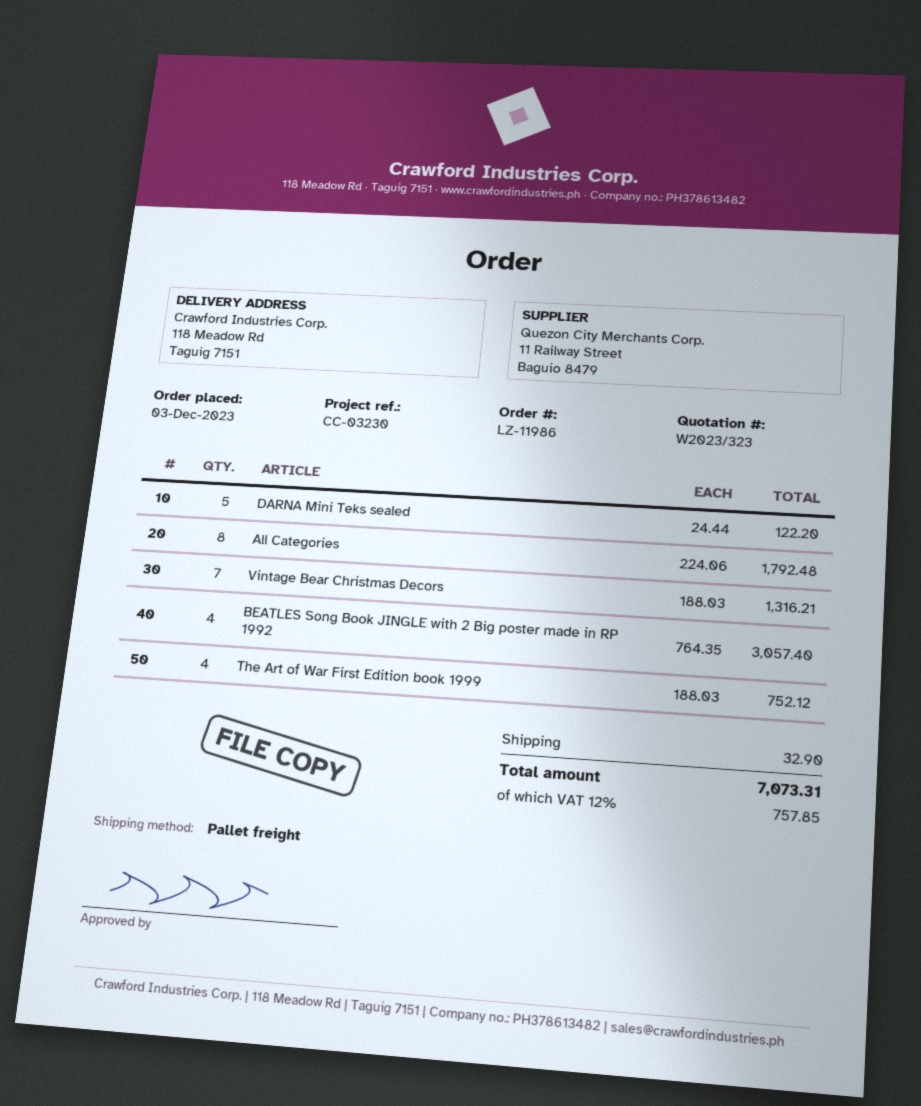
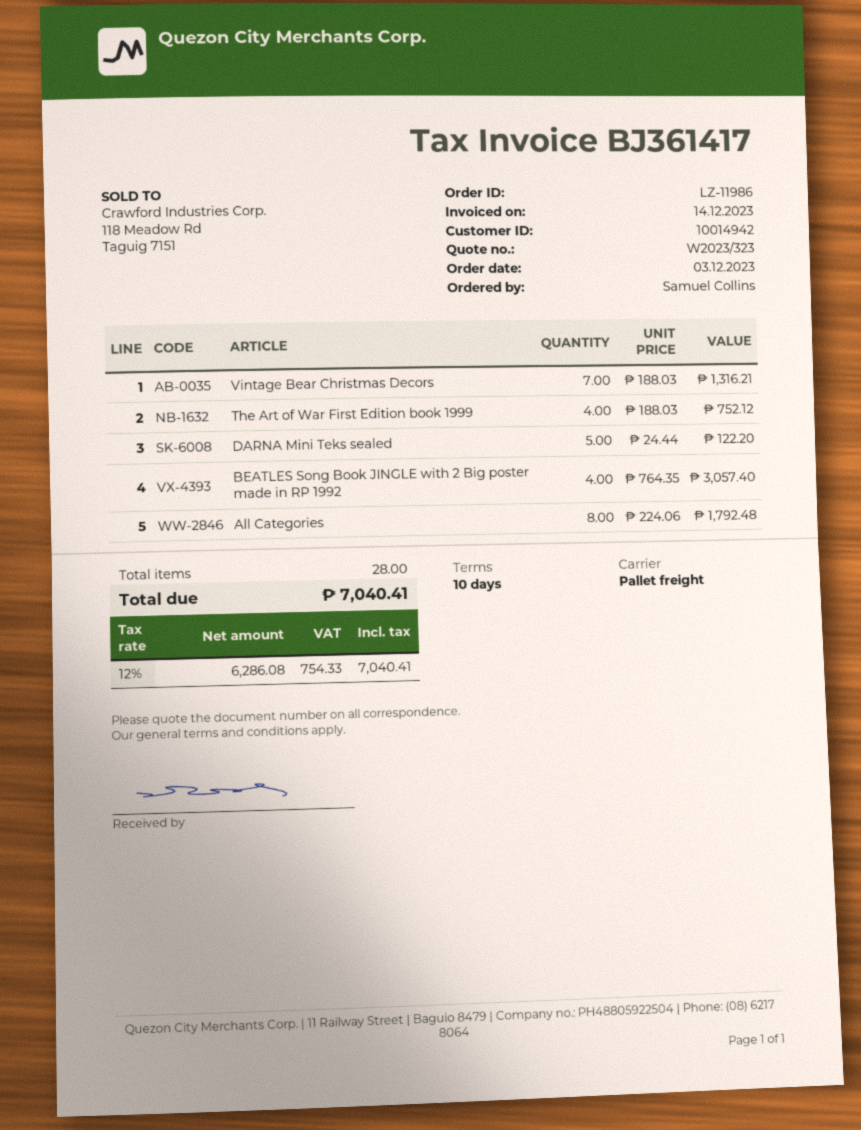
shipping: 32.90 -> none
tax: 12% = 757.85 -> 12% = 754.33
total: 7073.31 -> 7040.41

